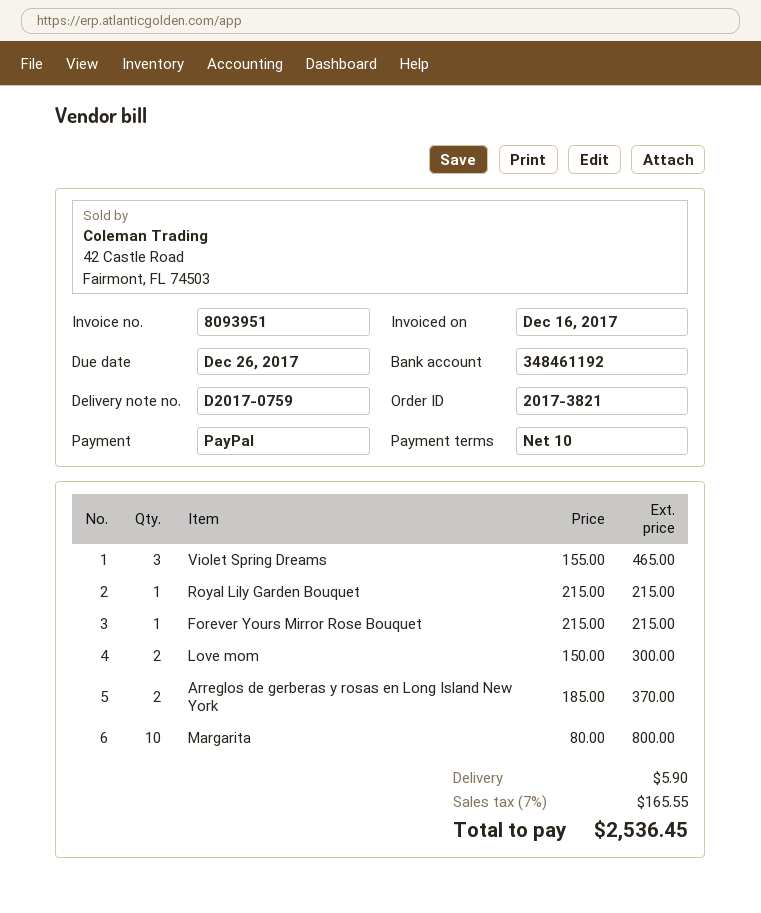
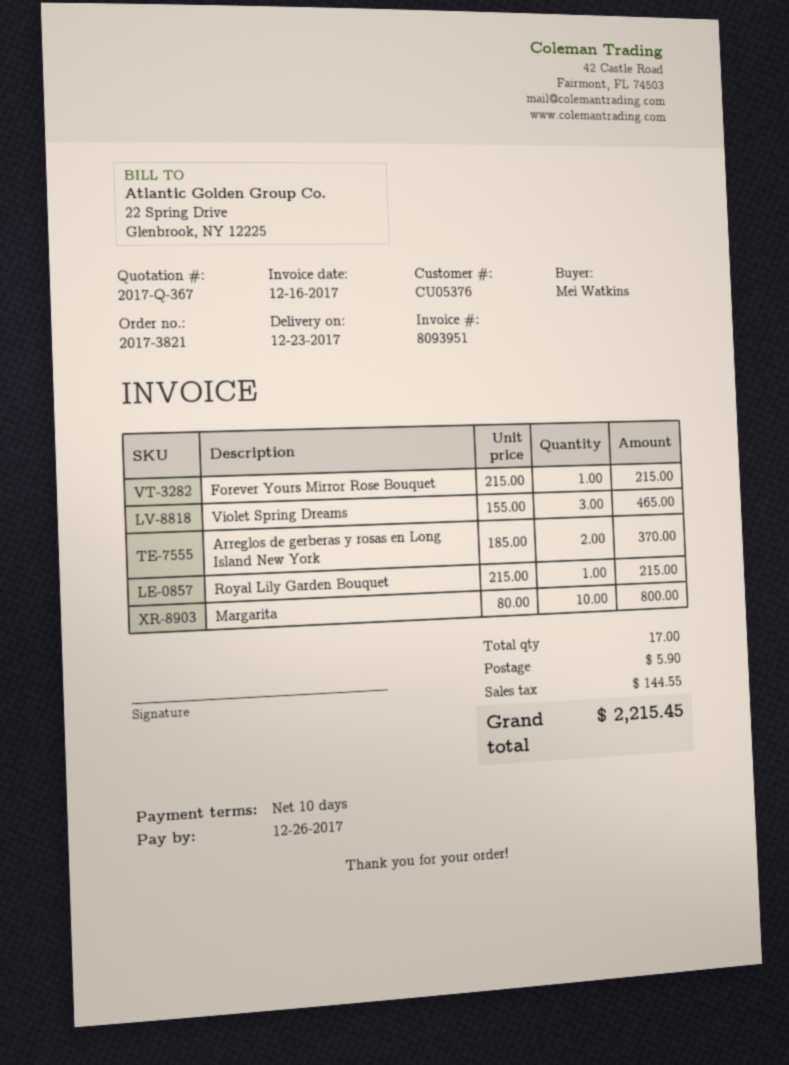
Love mom: 2 x 150.00 = 300.00 -> none
tax: 165.55 -> 144.55
total: 2536.45 -> 2215.45

